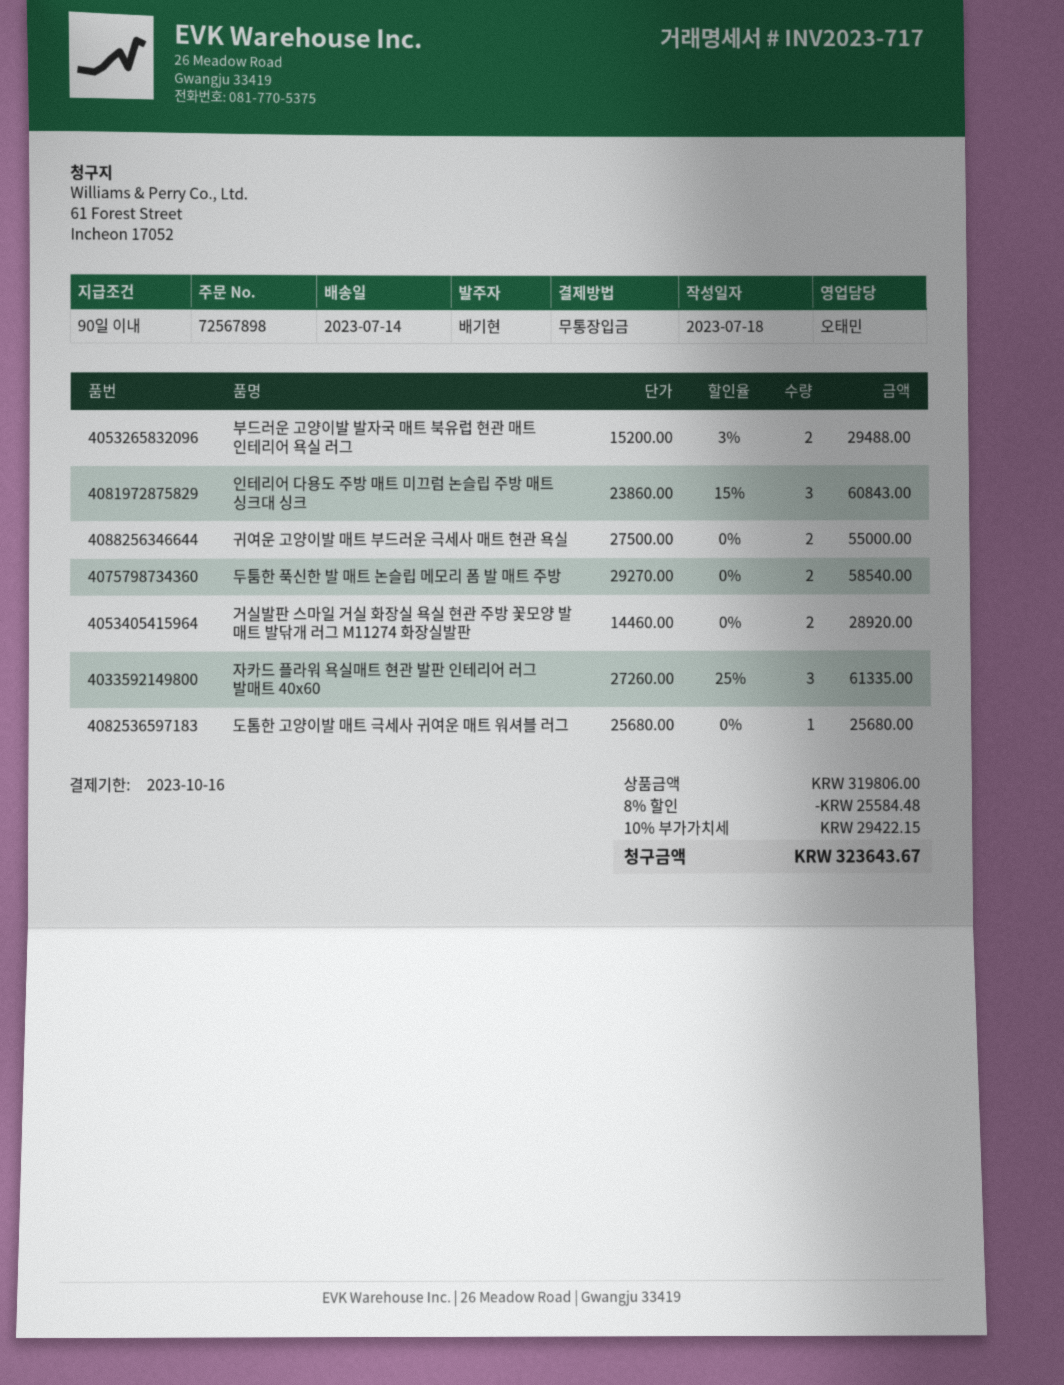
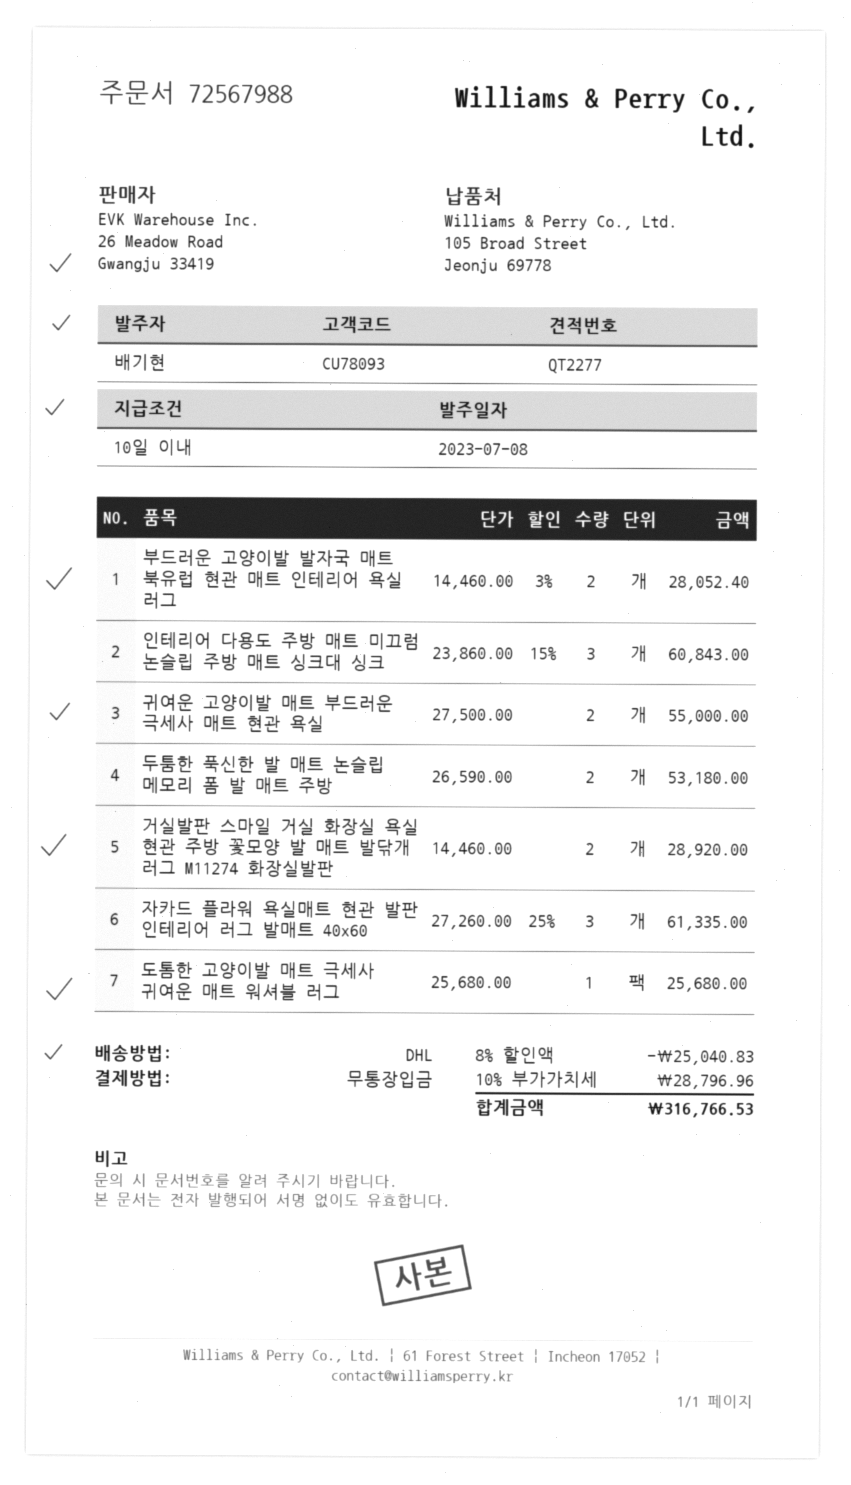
order number: 72567898 -> 72567988
payment terms: 90 days -> 10 days
부드러운 고양이발 발자국 매트 북유럽 현관 매트 인테리어 욕실 러그: 2 x 15200.00 - 3% = 29488.00 -> 2 x 14460.00 - 3% = 28052.40
두툼한 푹신한 발 매트 논슬립 메모리 폼 발 매트 주방: 2 x 29270.00 = 58540.00 -> 2 x 26590.00 = 53180.00
discount: 8% = 25584.48 -> 8% = 25040.83
tax: 10% = 29422.15 -> 10% = 28796.96
total: 323643.67 -> 316766.53

